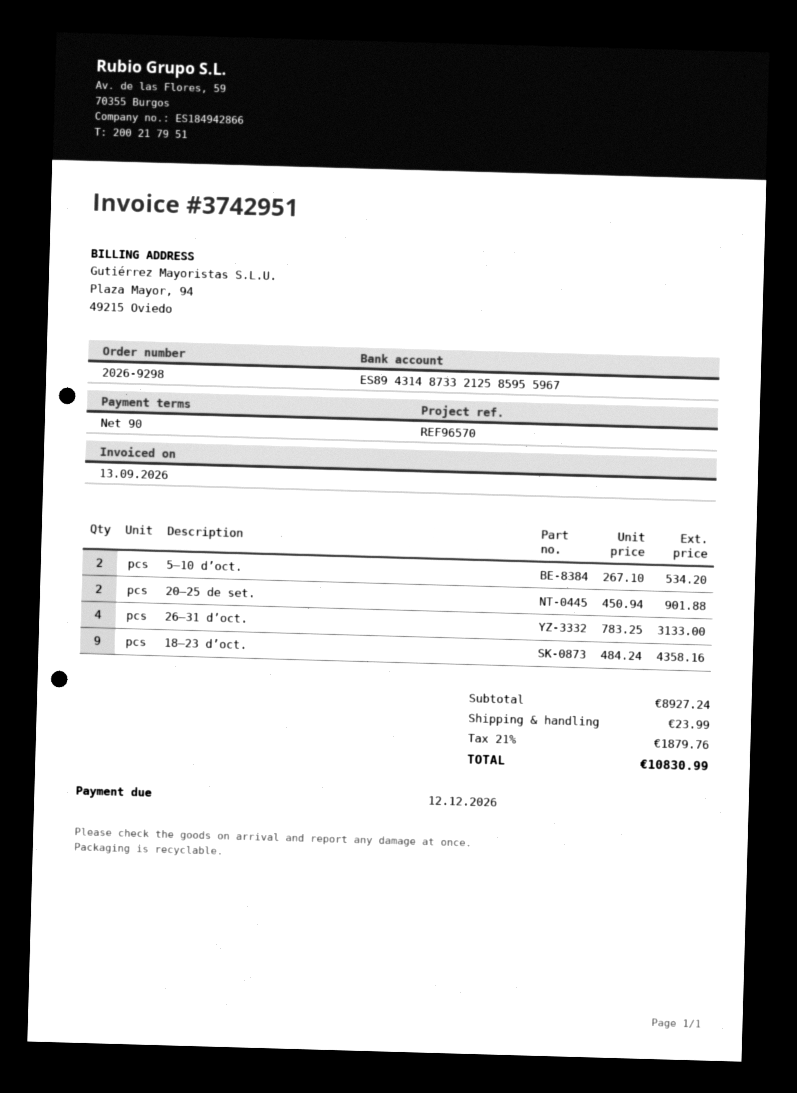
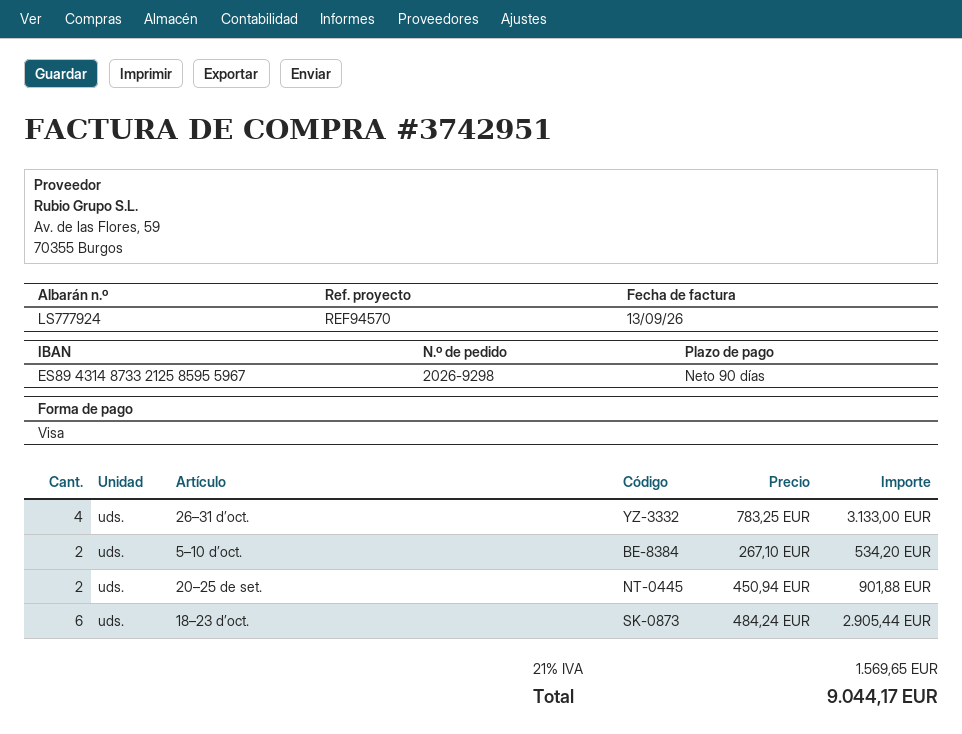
reference: REF96570 -> REF94570
18–23 d’oct.: 9 x 484.24 = 4358.16 -> 6 x 484.24 = 2905.44
shipping: 23.99 -> none
tax: 21% = 1879.76 -> 21% = 1569.65
total: 10830.99 -> 9044.17

